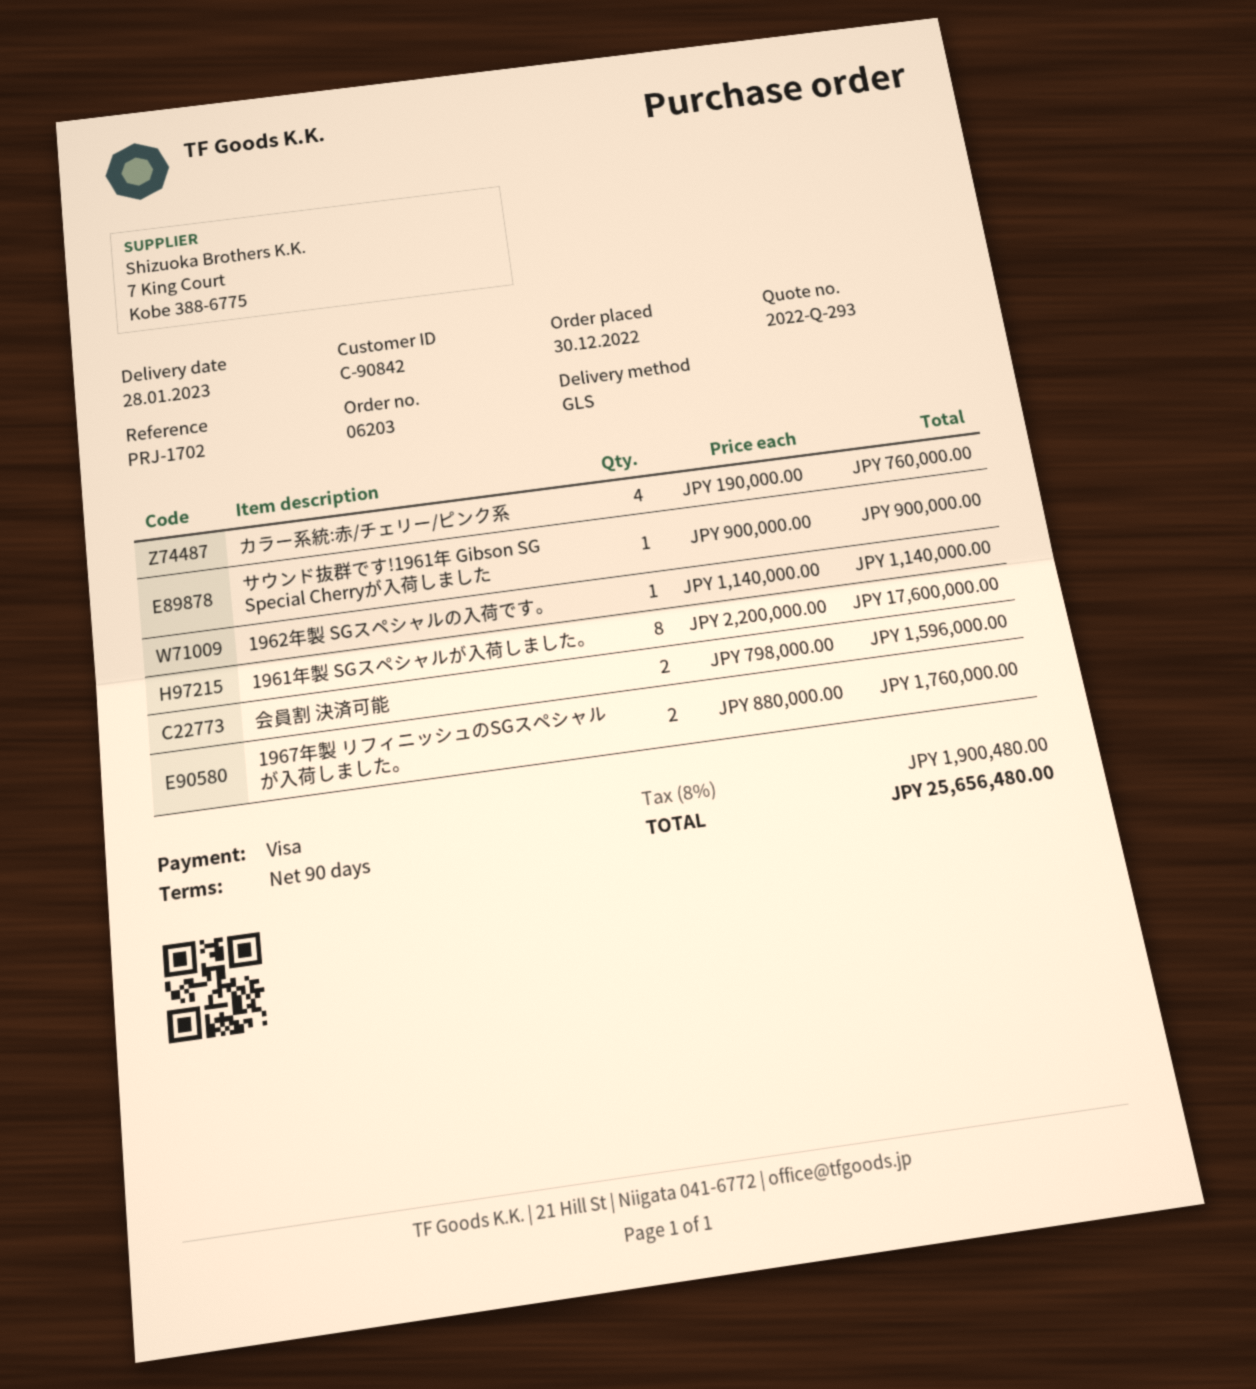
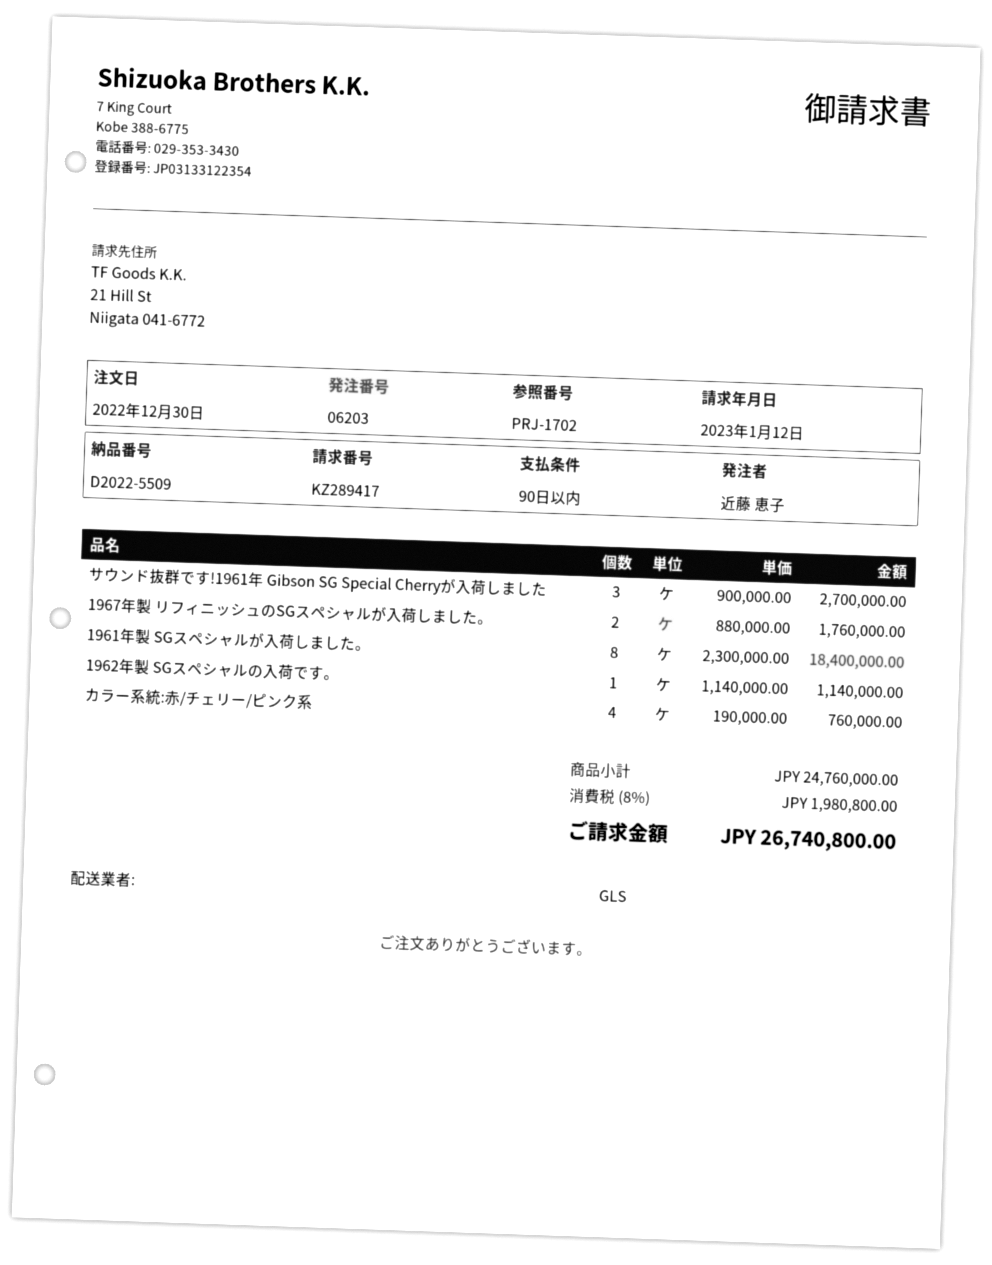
サウンド抜群です!1961年 Gibson SG Special Cherryが入荷しました: 1 x 900000.00 = 900000.00 -> 3 x 900000.00 = 2700000.00
1961年製 SGスペシャルが入荷しました。: 8 x 2200000.00 = 17600000.00 -> 8 x 2300000.00 = 18400000.00
会員割 決済可能: 2 x 798000.00 = 1596000.00 -> none
tax: 8% = 1900480.00 -> 8% = 1980800.00
total: 25656480.00 -> 26740800.00

